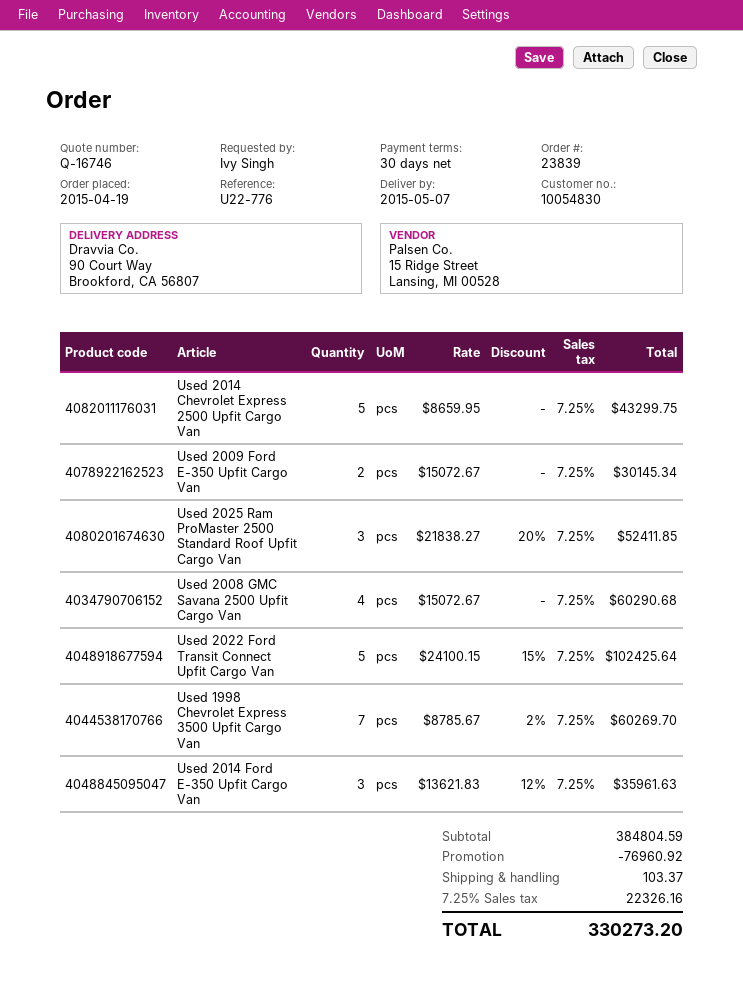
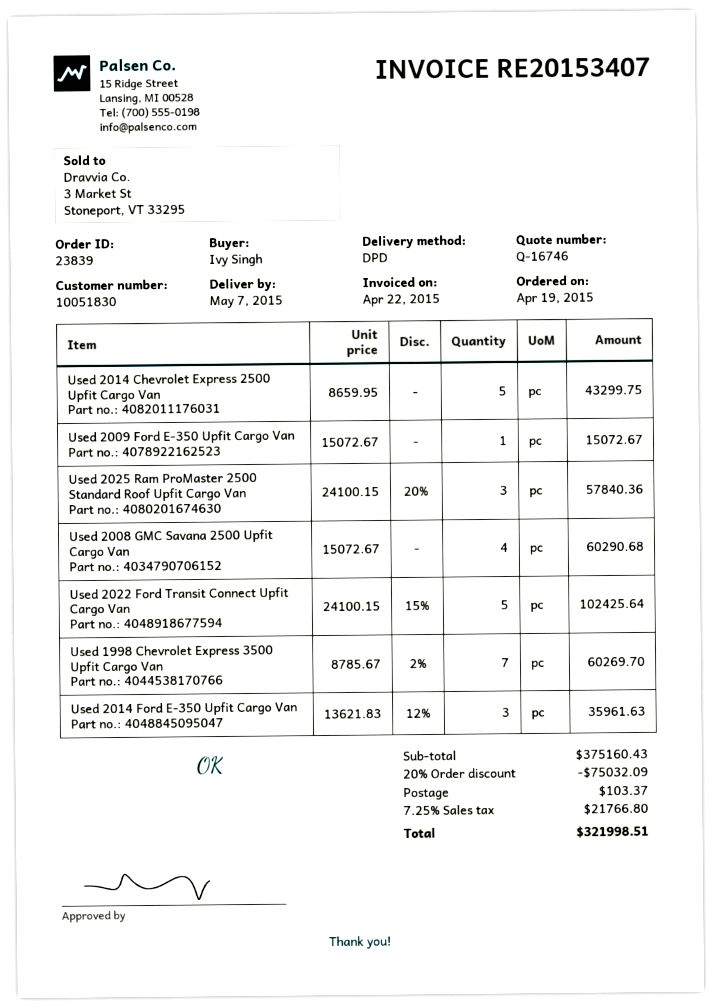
customer number: 10054830 -> 10051830
Used 2009 Ford E-350 Upfit Cargo Van: 2 x 15072.67 = 30145.34 -> 1 x 15072.67 = 15072.67
Used 2025 Ram ProMaster 2500 Standard Roof Upfit Cargo Van: 3 x 21838.27 - 20% = 52411.85 -> 3 x 24100.15 - 20% = 57840.36
subtotal: 384804.59 -> 375160.43
discount: 76960.92 -> 75032.09
tax: 7.25% = 22326.16 -> 7.25% = 21766.80
total: 330273.20 -> 321998.51

